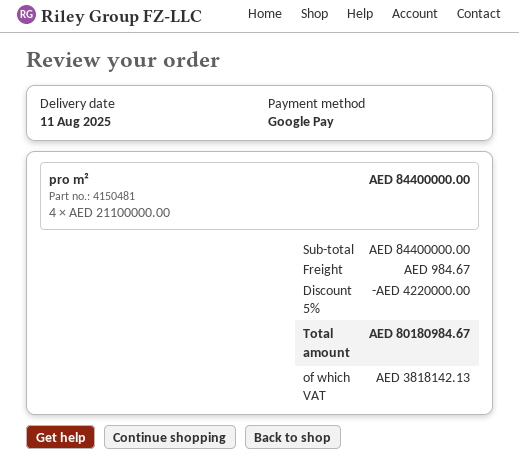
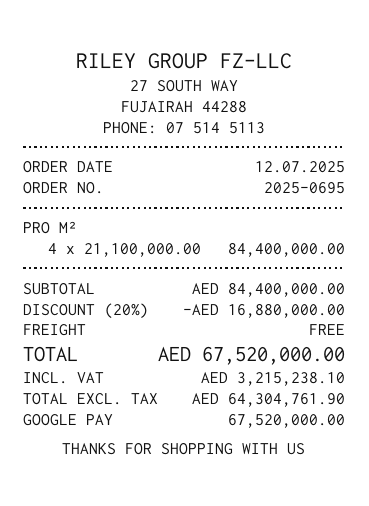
discount: 5% = 4220000.00 -> 20% = 16880000.00
shipping: 984.67 -> 0.00
tax: 3818142.13 -> 3215238.10
total: 80180984.67 -> 67520000.00

